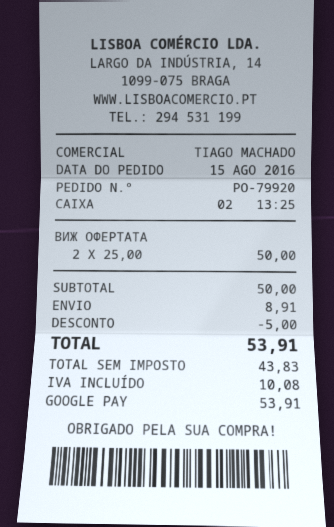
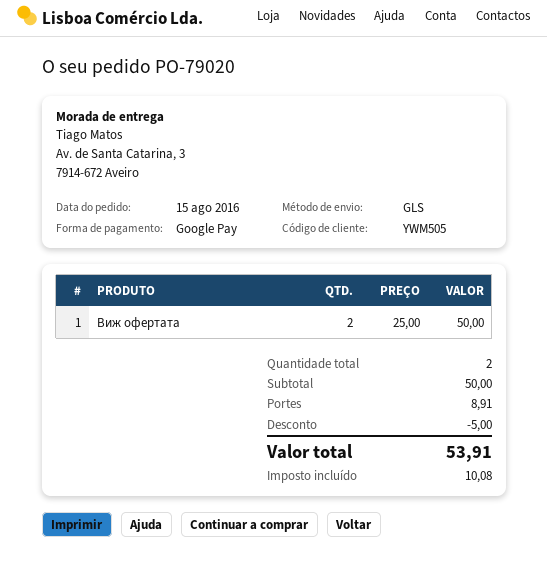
order number: PO-79920 -> PO-79020

